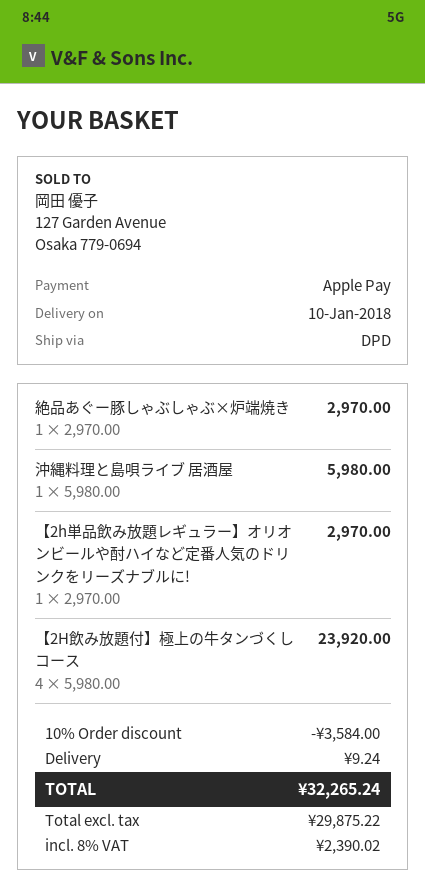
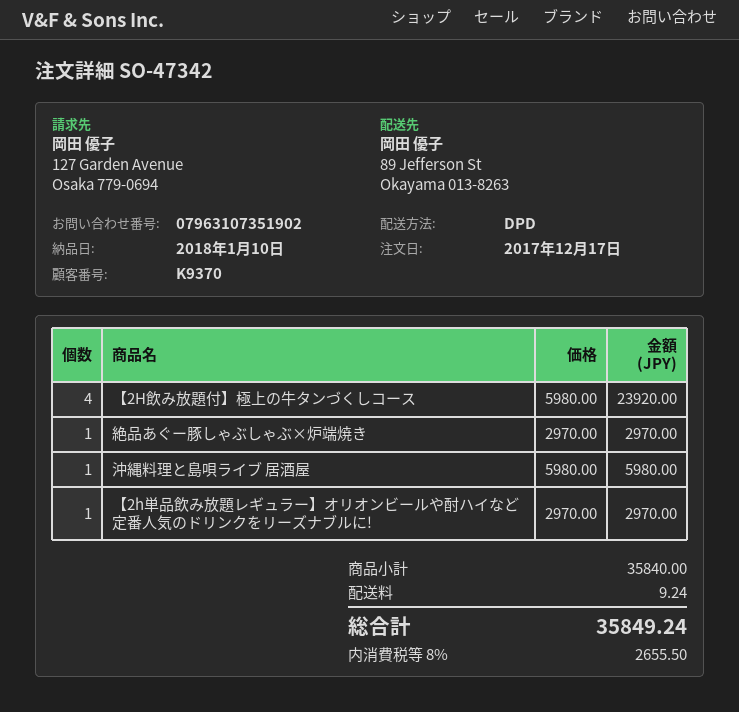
discount: 10% = 3584.00 -> none
tax: 8% = 2390.02 -> 8% = 2655.50
total: 32265.24 -> 35849.24

